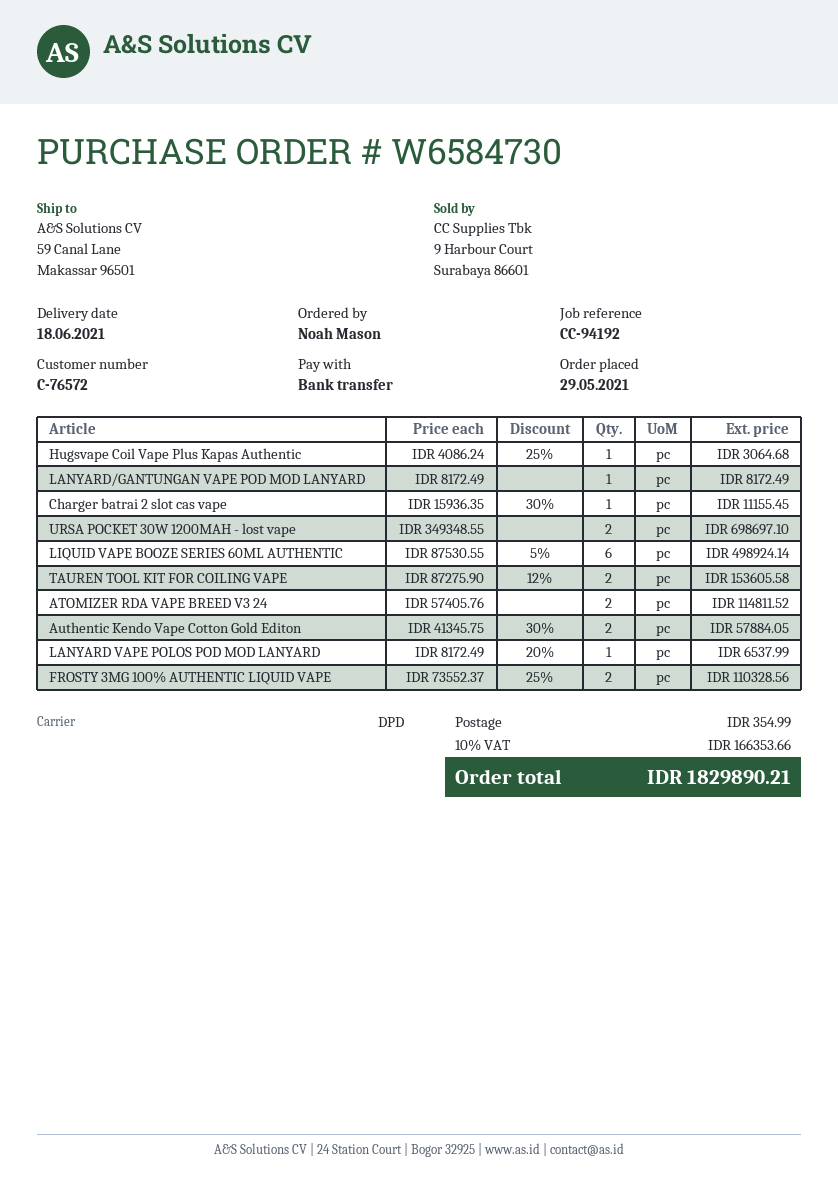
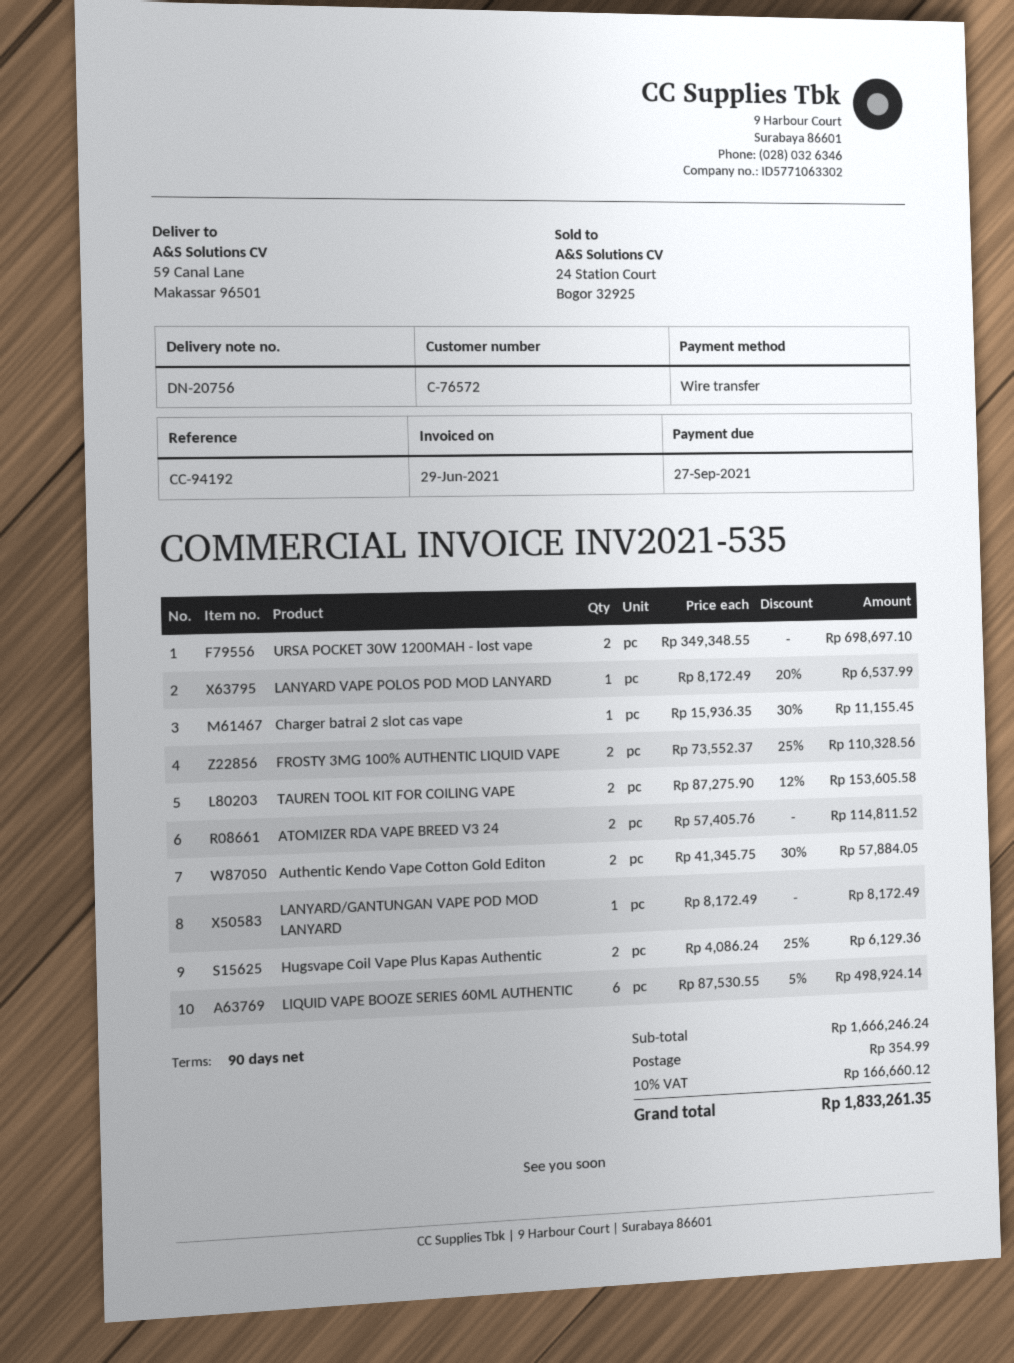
Hugsvape Coil Vape Plus Kapas Authentic: 1 x 4086.24 - 25% = 3064.68 -> 2 x 4086.24 - 25% = 6129.36
tax: 10% = 166353.66 -> 10% = 166660.12
total: 1829890.21 -> 1833261.35

